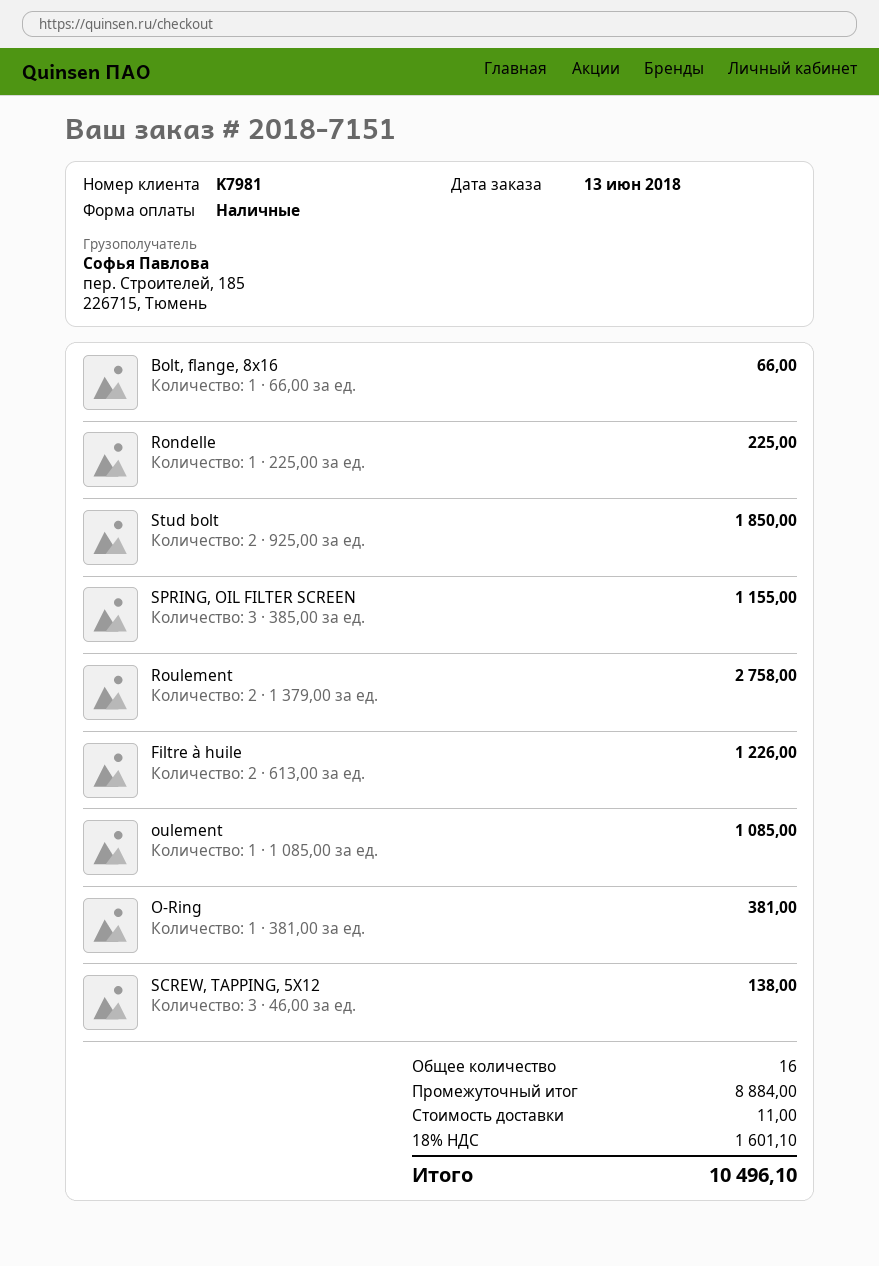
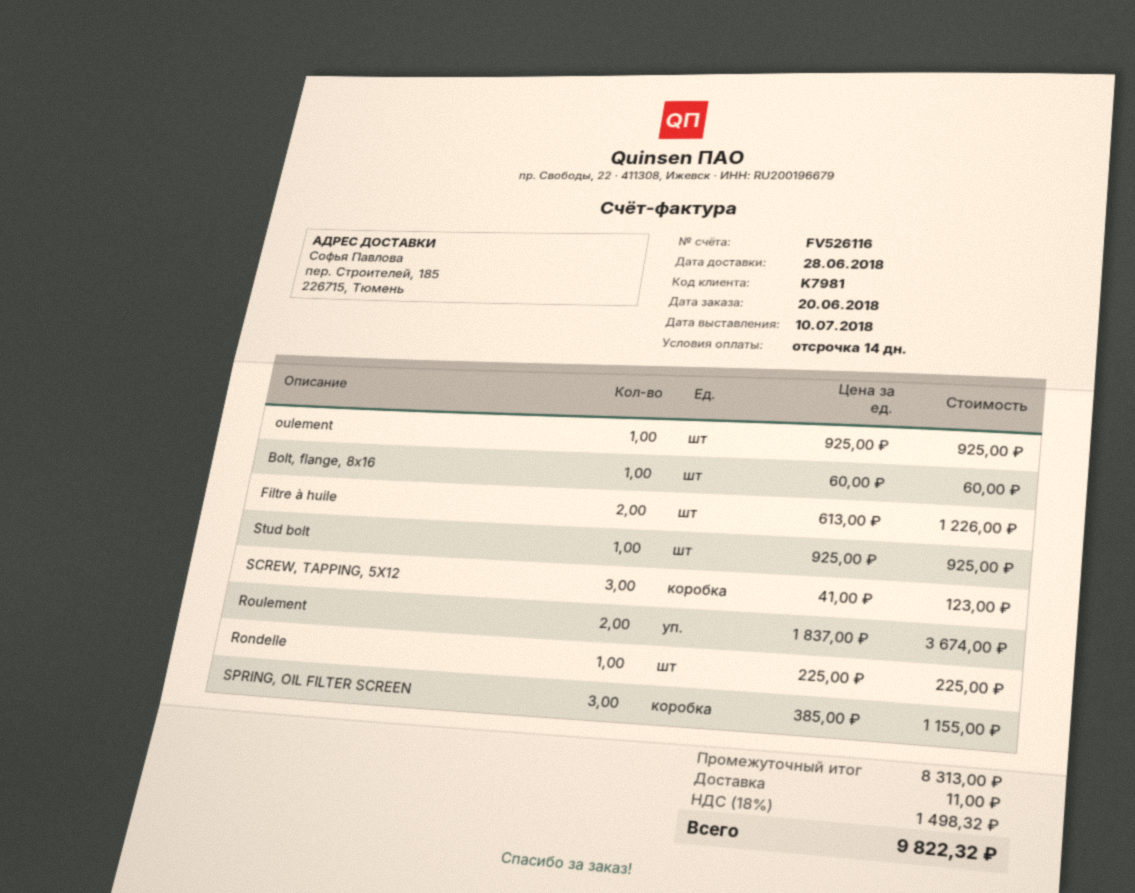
order date: 2018-06-13 -> 2018-06-20
Bolt, flange, 8x16: 1 x 66.00 = 66.00 -> 1 x 60.00 = 60.00
Stud bolt: 2 x 925.00 = 1850.00 -> 1 x 925.00 = 925.00
Roulement: 2 x 1379.00 = 2758.00 -> 2 x 1837.00 = 3674.00
oulement: 1 x 1085.00 = 1085.00 -> 1 x 925.00 = 925.00
O-Ring: 1 x 381.00 = 381.00 -> none
SCREW, TAPPING, 5X12: 3 x 46.00 = 138.00 -> 3 x 41.00 = 123.00
subtotal: 8884.00 -> 8313.00
tax: 18% = 1601.10 -> 18% = 1498.32
total: 10496.10 -> 9822.32

